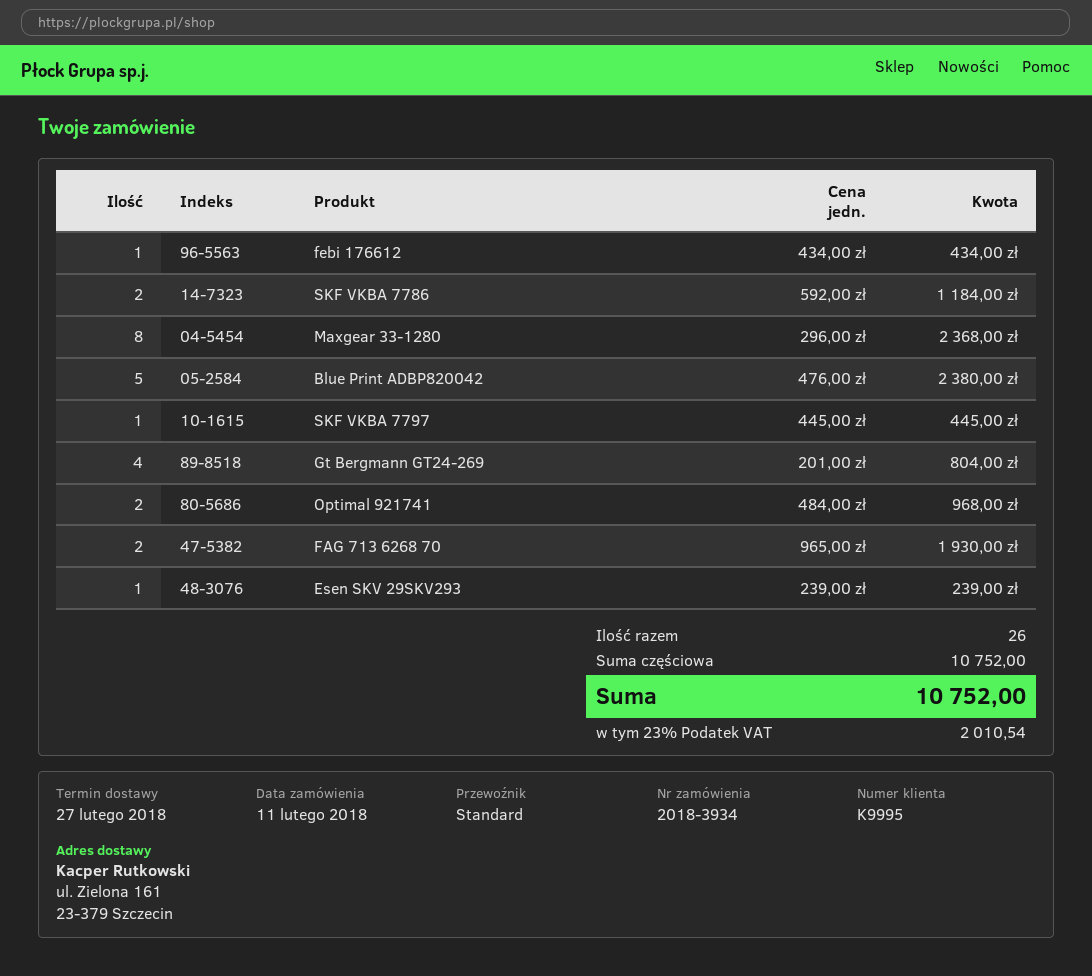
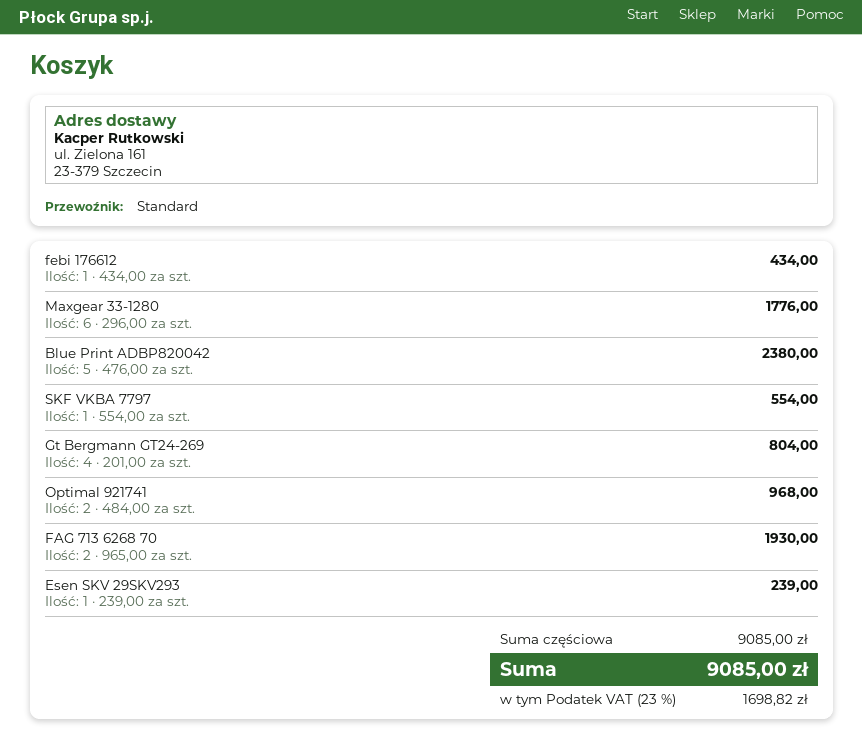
SKF VKBA 7786: 2 x 592.00 = 1184.00 -> none
Maxgear 33-1280: 8 x 296.00 = 2368.00 -> 6 x 296.00 = 1776.00
SKF VKBA 7797: 1 x 445.00 = 445.00 -> 1 x 554.00 = 554.00
subtotal: 10752.00 -> 9085.00
tax: 23% = 2010.54 -> 23% = 1698.82
total: 10752.00 -> 9085.00

